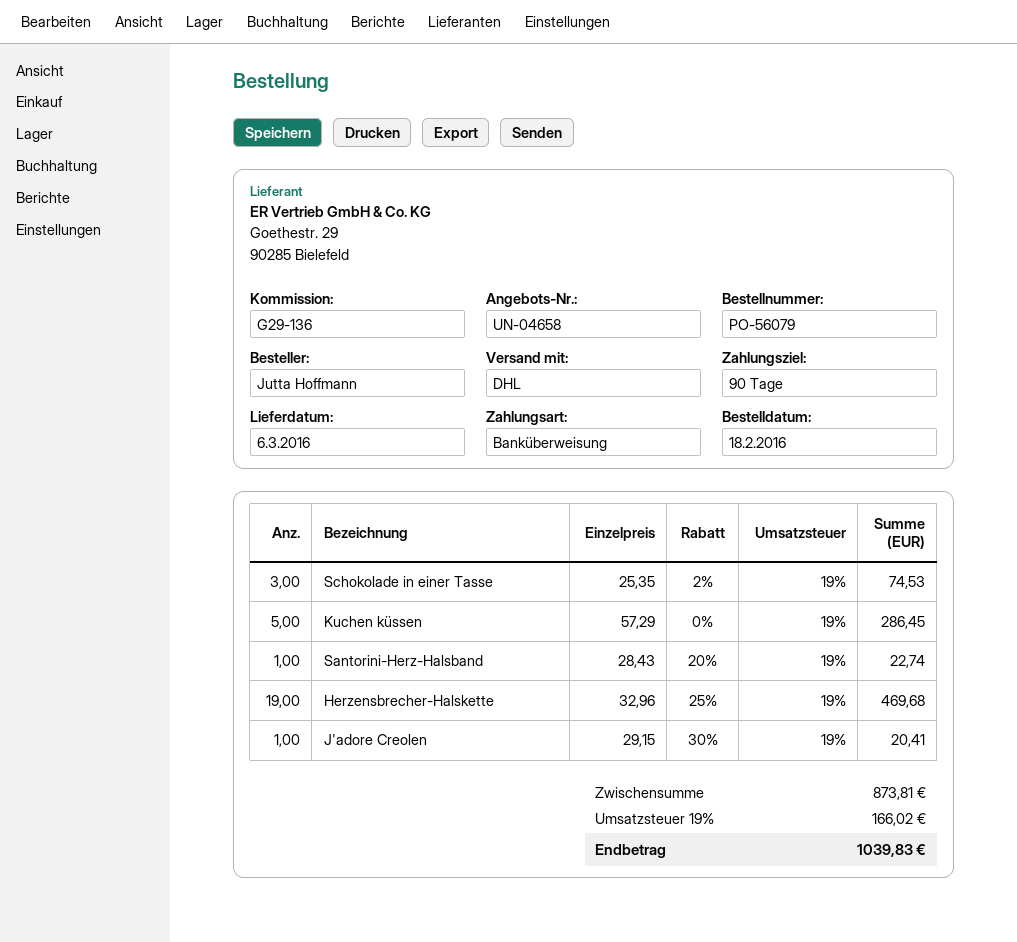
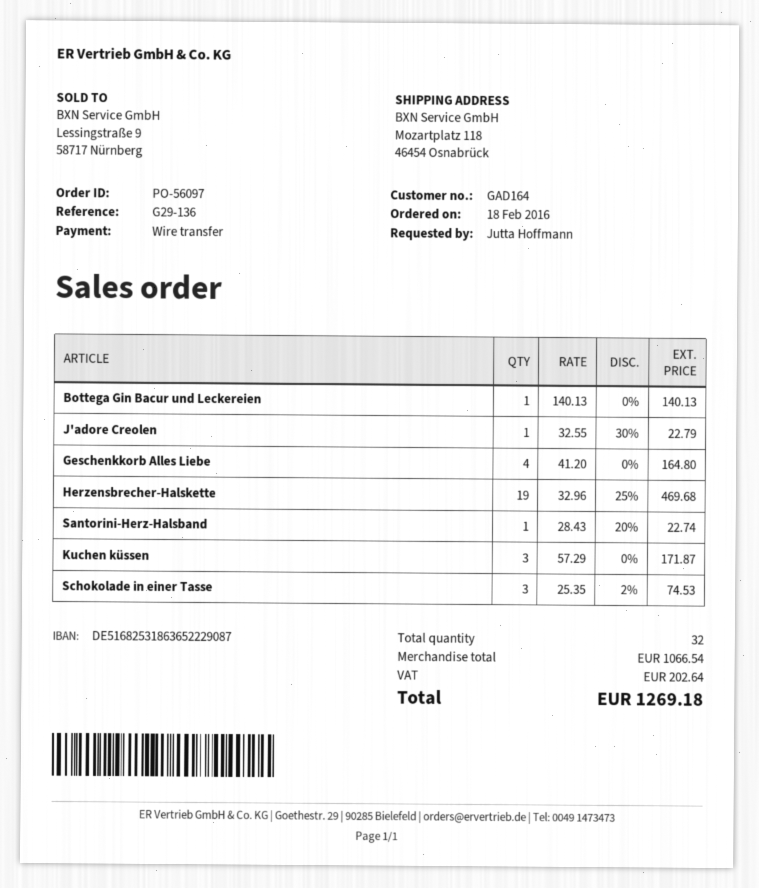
order number: PO-56079 -> PO-56097
Kuchen küssen: 5 x 57.29 = 286.45 -> 3 x 57.29 = 171.87
J'adore Creolen: 1 x 29.15 - 30% = 20.41 -> 1 x 32.55 - 30% = 22.79
Bottega Gin Bacur und Leckereien: none -> 1 x 140.13 = 140.13
Geschenkkorb Alles Liebe: none -> 4 x 41.20 = 164.80
subtotal: 873.81 -> 1066.54
tax: 166.02 -> 202.64
total: 1039.83 -> 1269.18

